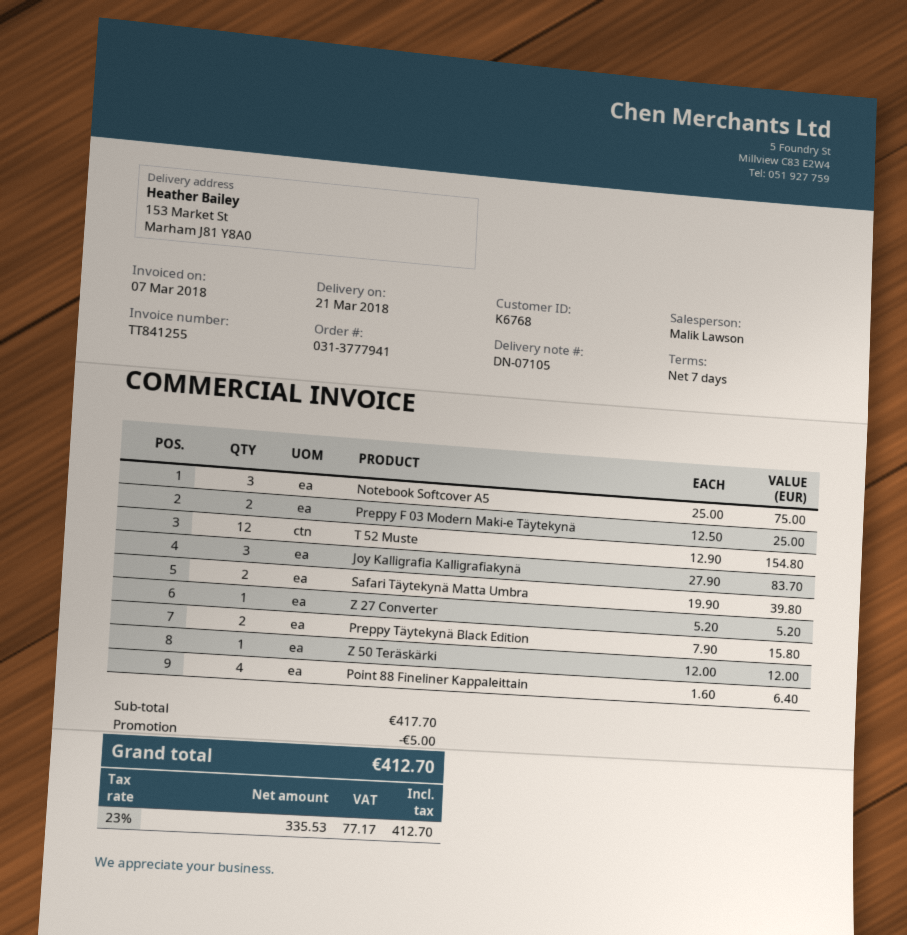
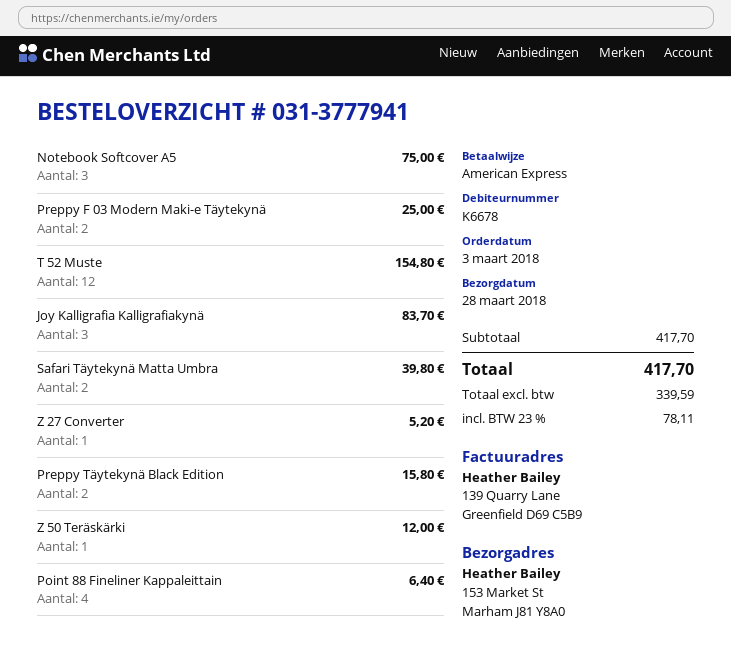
delivery date: 2018-03-21 -> 2018-03-28
customer number: K6768 -> K6678
discount: 5.00 -> none
net: 335.53 -> 339.59
tax: 23% = 77.17 -> 23% = 78.11
total: 412.70 -> 417.70

